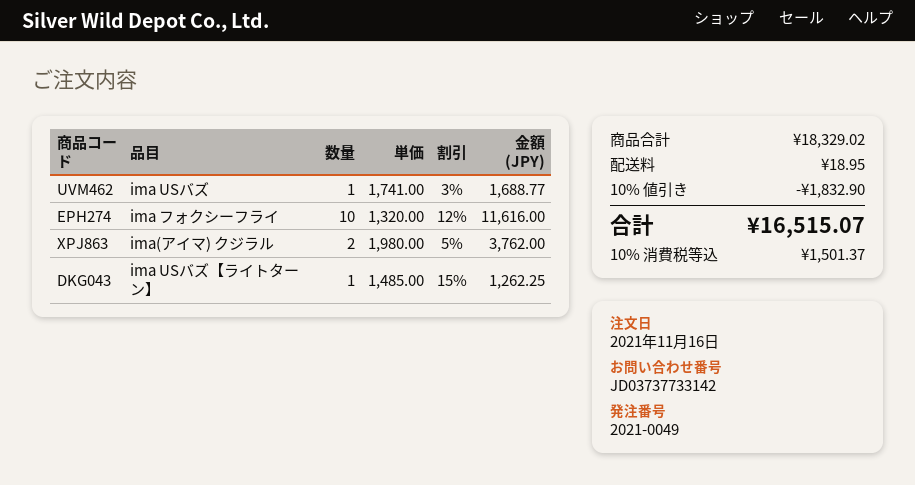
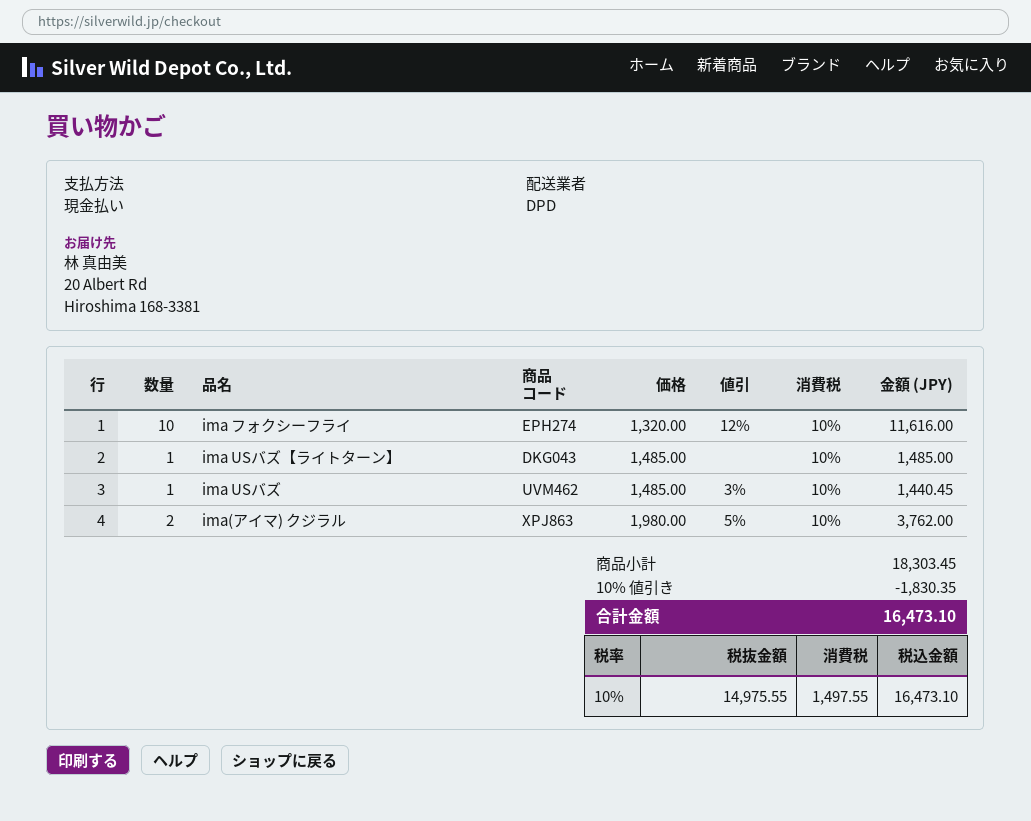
ima USバズ: 1 x 1741.00 - 3% = 1688.77 -> 1 x 1485.00 - 3% = 1440.45
ima USバズ【ライトターン】: 1 x 1485.00 - 15% = 1262.25 -> 1 x 1485.00 = 1485.00
subtotal: 18329.02 -> 18303.45
discount: 10% = 1832.90 -> 10% = 1830.35
shipping: 18.95 -> none
tax: 10% = 1501.37 -> 10% = 1497.55
total: 16515.07 -> 16473.10

